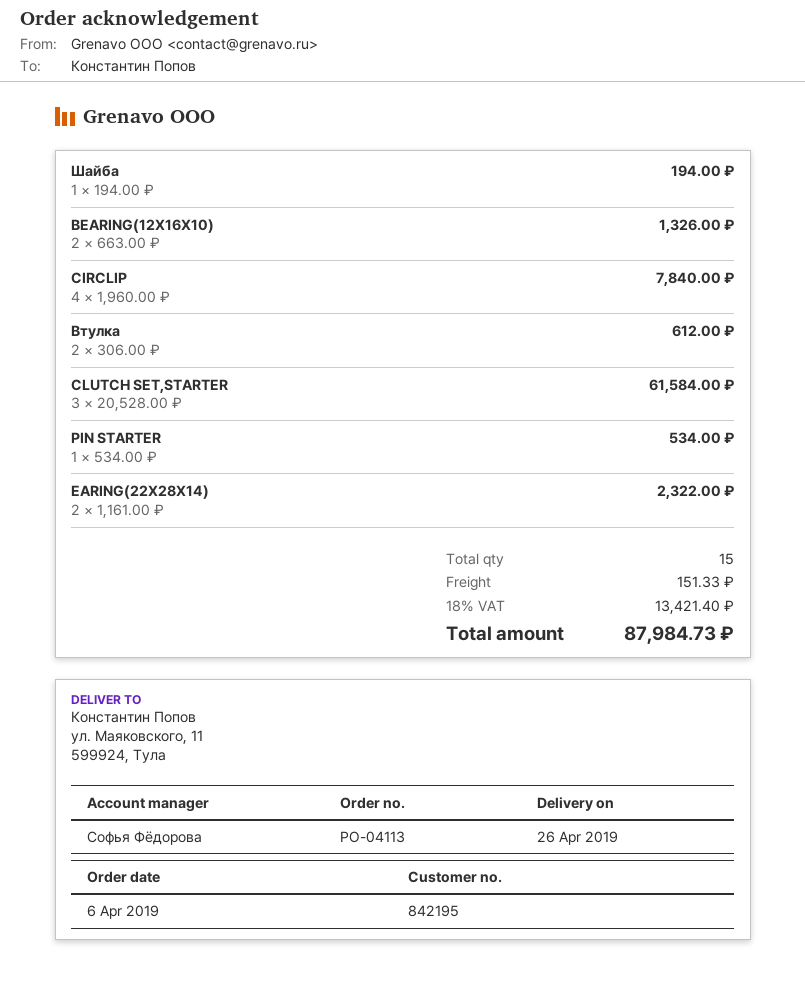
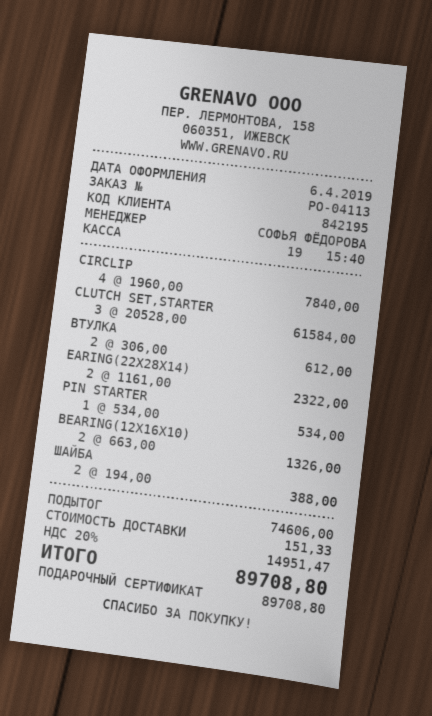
Шайба: 1 x 194.00 = 194.00 -> 2 x 194.00 = 388.00
tax: 18% = 13421.40 -> 20% = 14951.47
total: 87984.73 -> 89708.80

